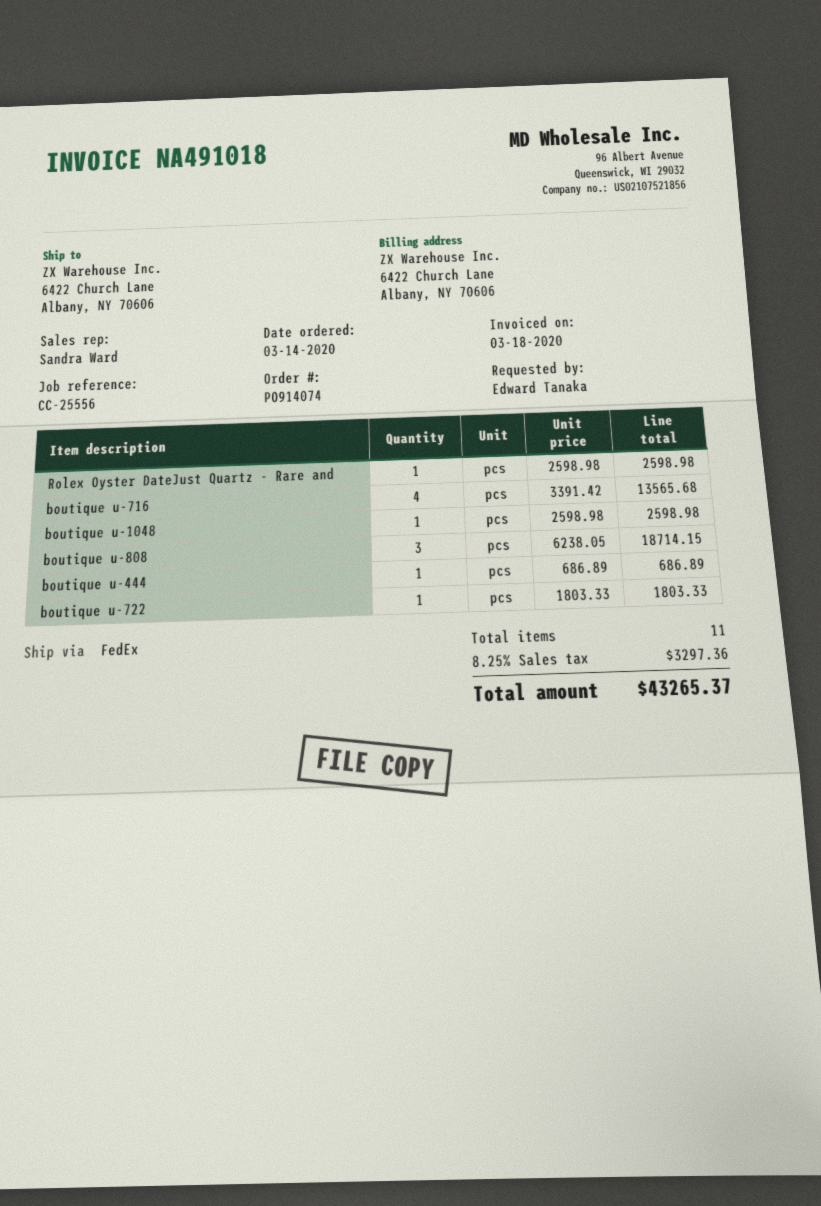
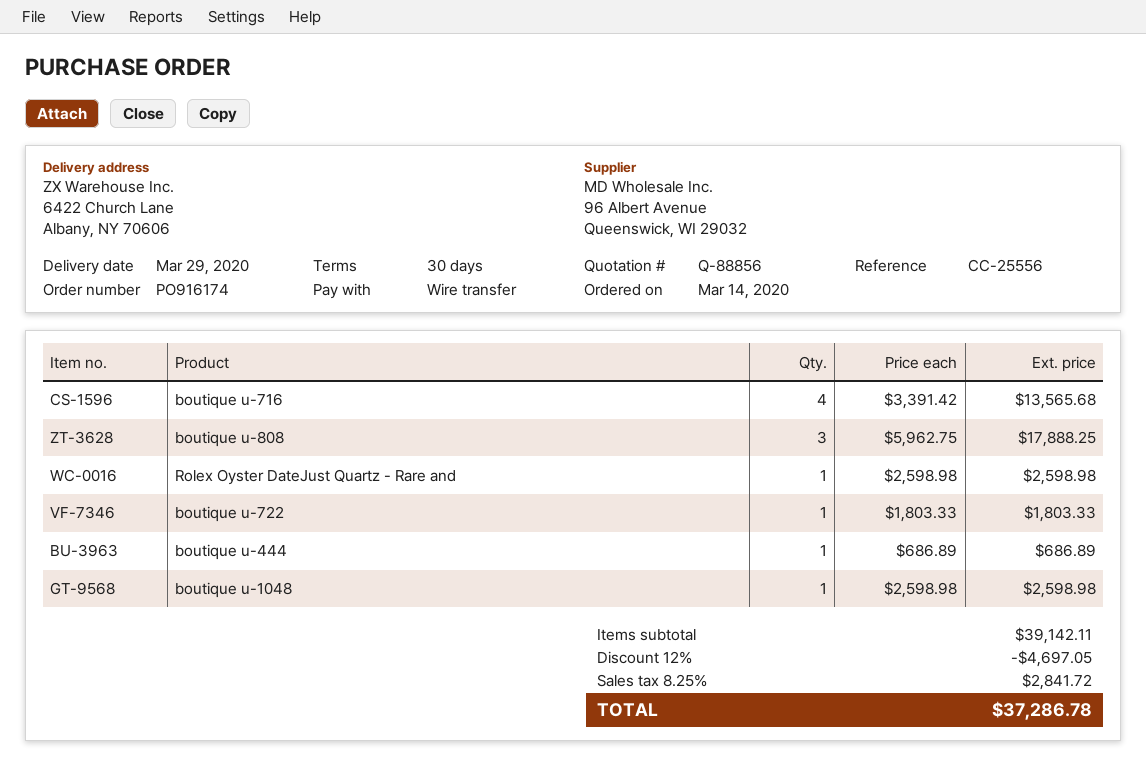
order number: PO914074 -> PO916174
boutique u-808: 3 x 6238.05 = 18714.15 -> 3 x 5962.75 = 17888.25
discount: none -> 12% = 4697.05
tax: 8.25% = 3297.36 -> 8.25% = 2841.72
total: 43265.37 -> 37286.78

